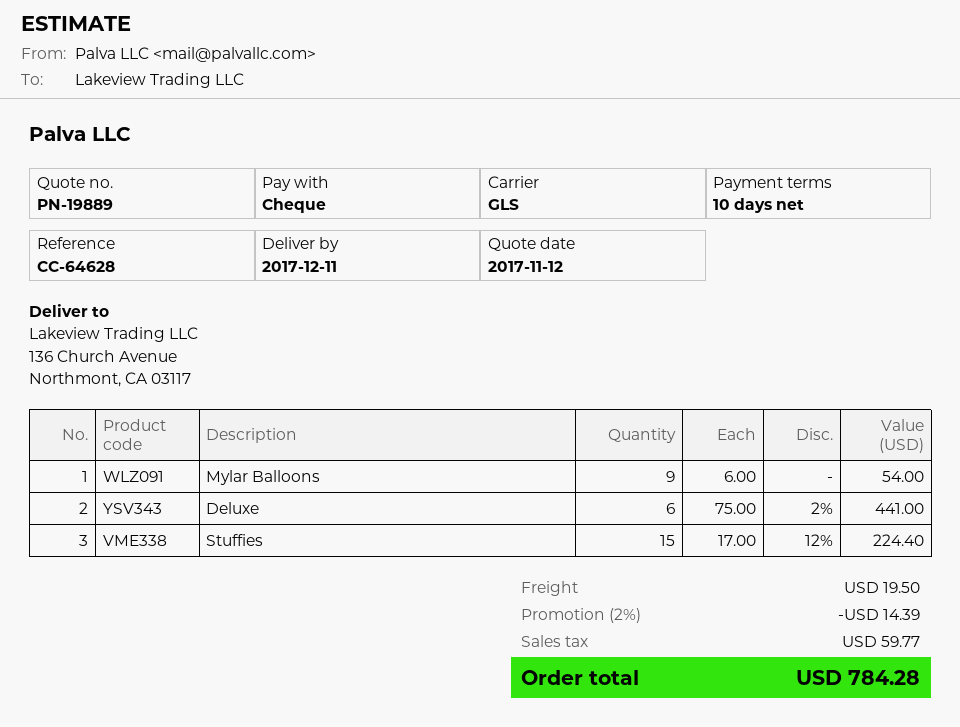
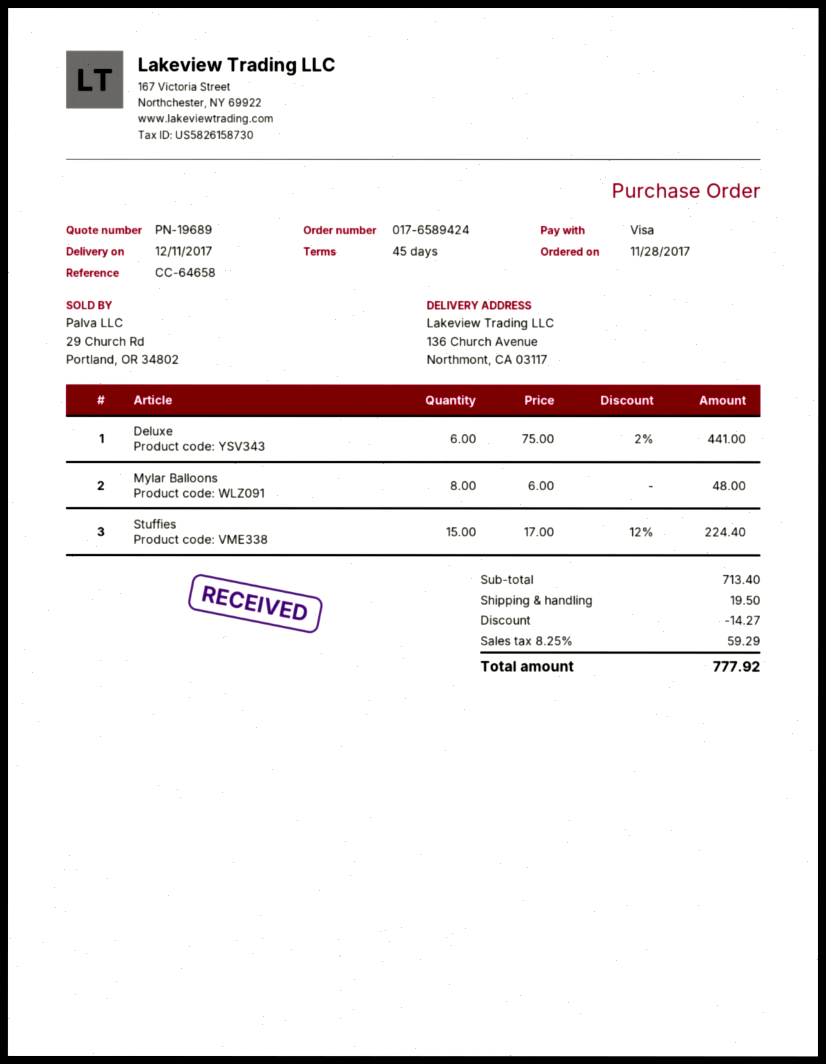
quote number: PN-19889 -> PN-19689
payment terms: 10 days -> 45 days
reference: CC-64628 -> CC-64658
payment method: cheque -> Visa
Mylar Balloons: 9 x 6.00 = 54.00 -> 8 x 6.00 = 48.00
discount: 14.39 -> 14.27
tax: 59.77 -> 59.29
total: 784.28 -> 777.92

